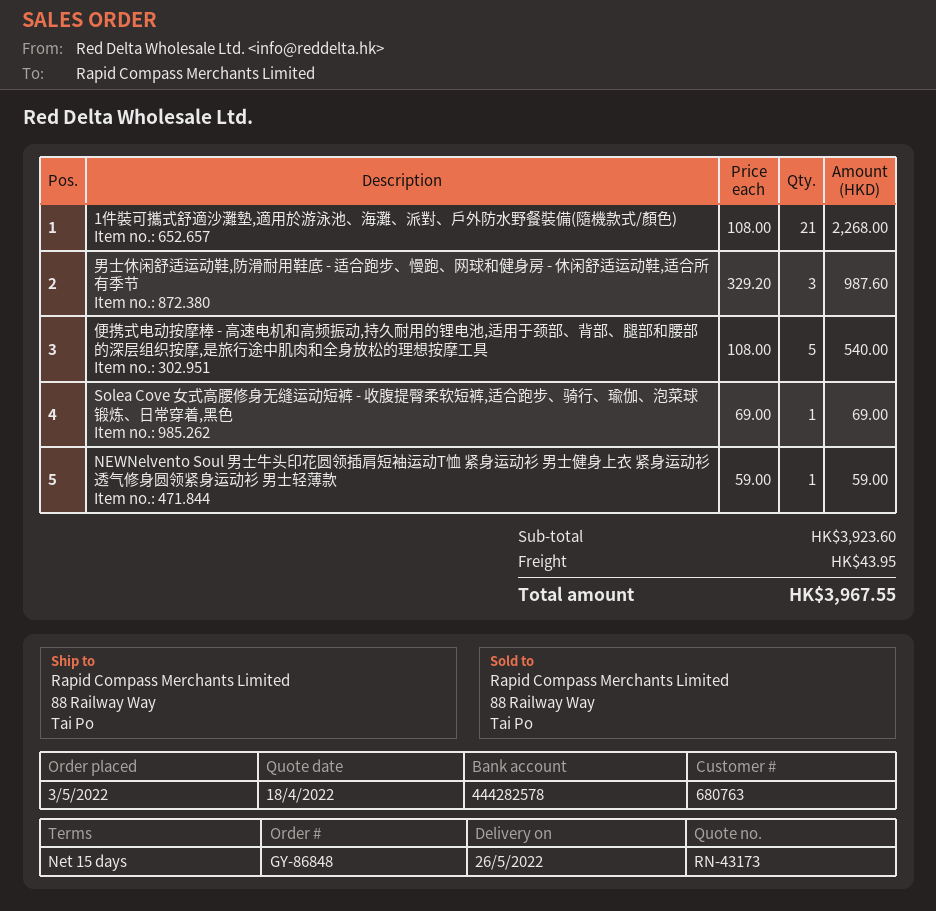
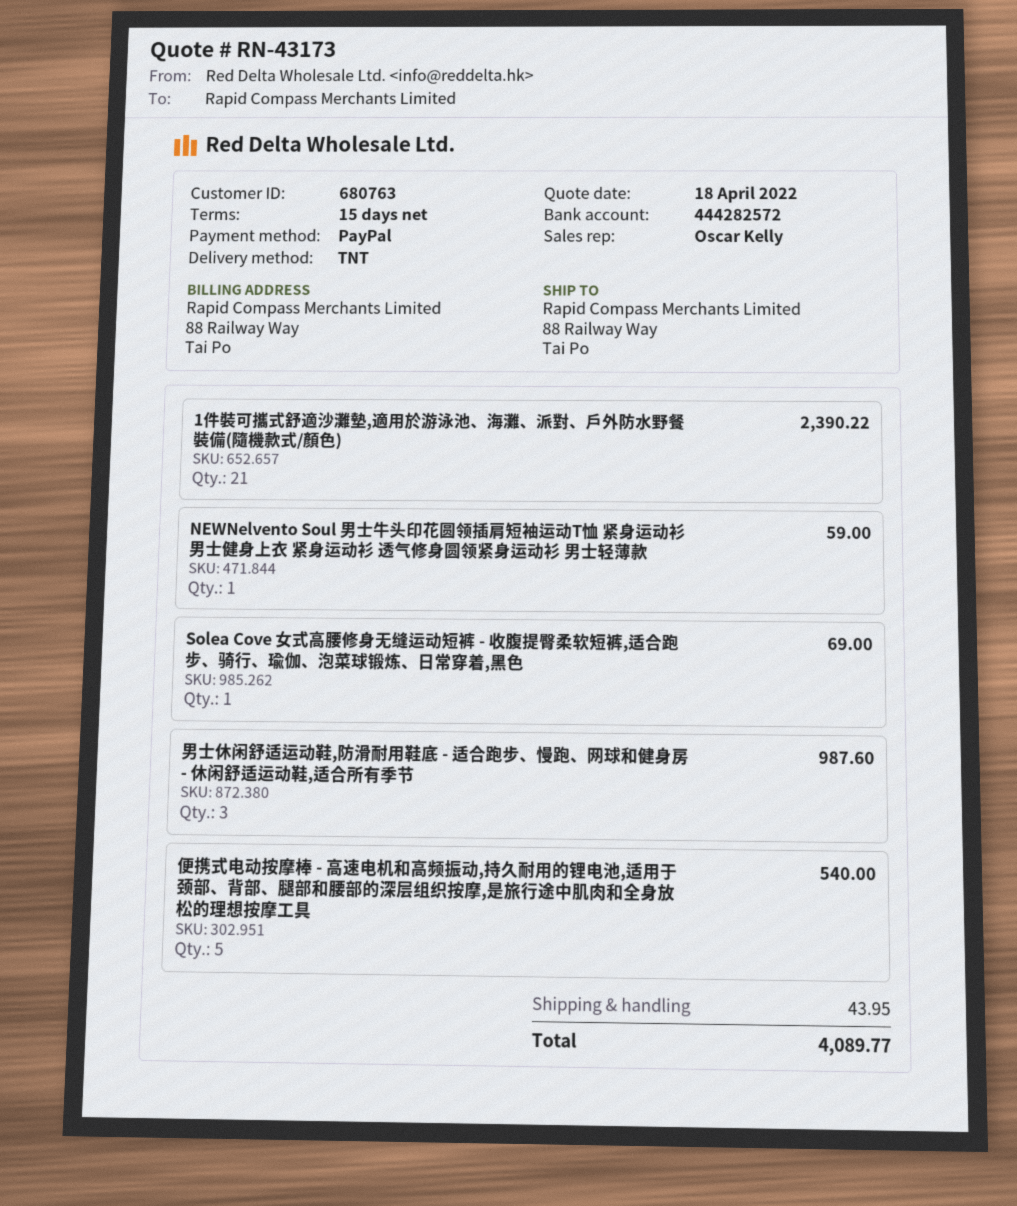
bank account: 444282578 -> 444282572
1件裝可攜式舒適沙灘墊,適用於游泳池、海灘、派對、戶外防水野餐裝備(隨機款式/顏色): 21 for 2268.00 -> 21 for 2390.22
total: 3967.55 -> 4089.77

